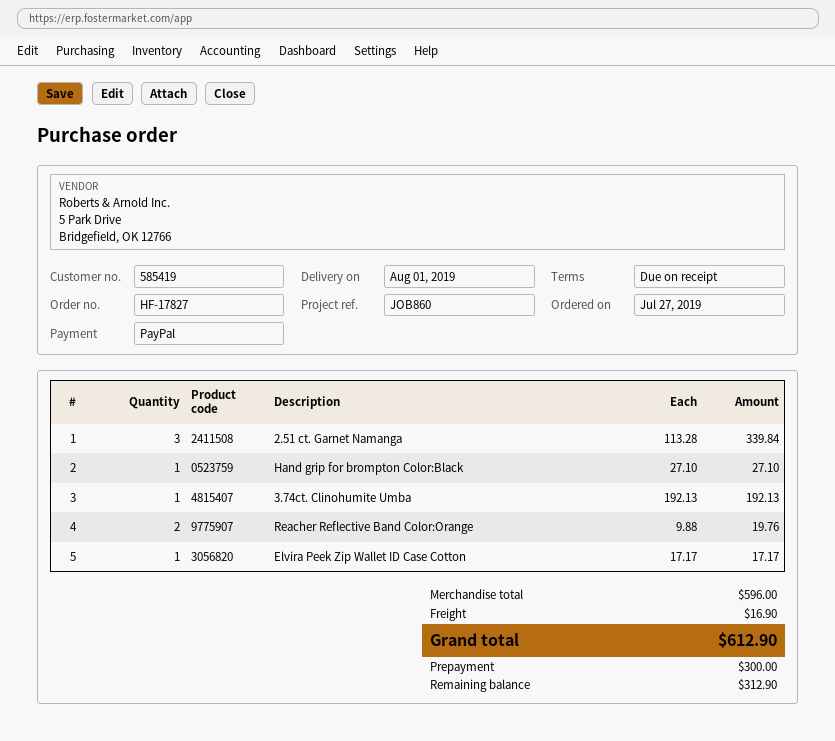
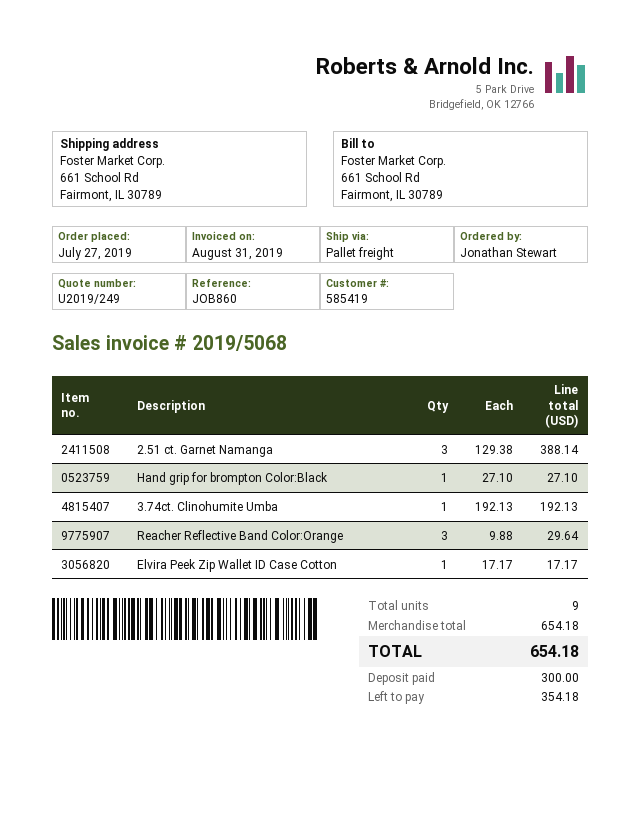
2.51 ct. Garnet Namanga: 3 x 113.28 = 339.84 -> 3 x 129.38 = 388.14
Reacher Reflective Band Color:Orange: 2 x 9.88 = 19.76 -> 3 x 9.88 = 29.64
subtotal: 596.00 -> 654.18
shipping: 16.90 -> none
total: 612.90 -> 654.18
balance: 312.90 -> 354.18

